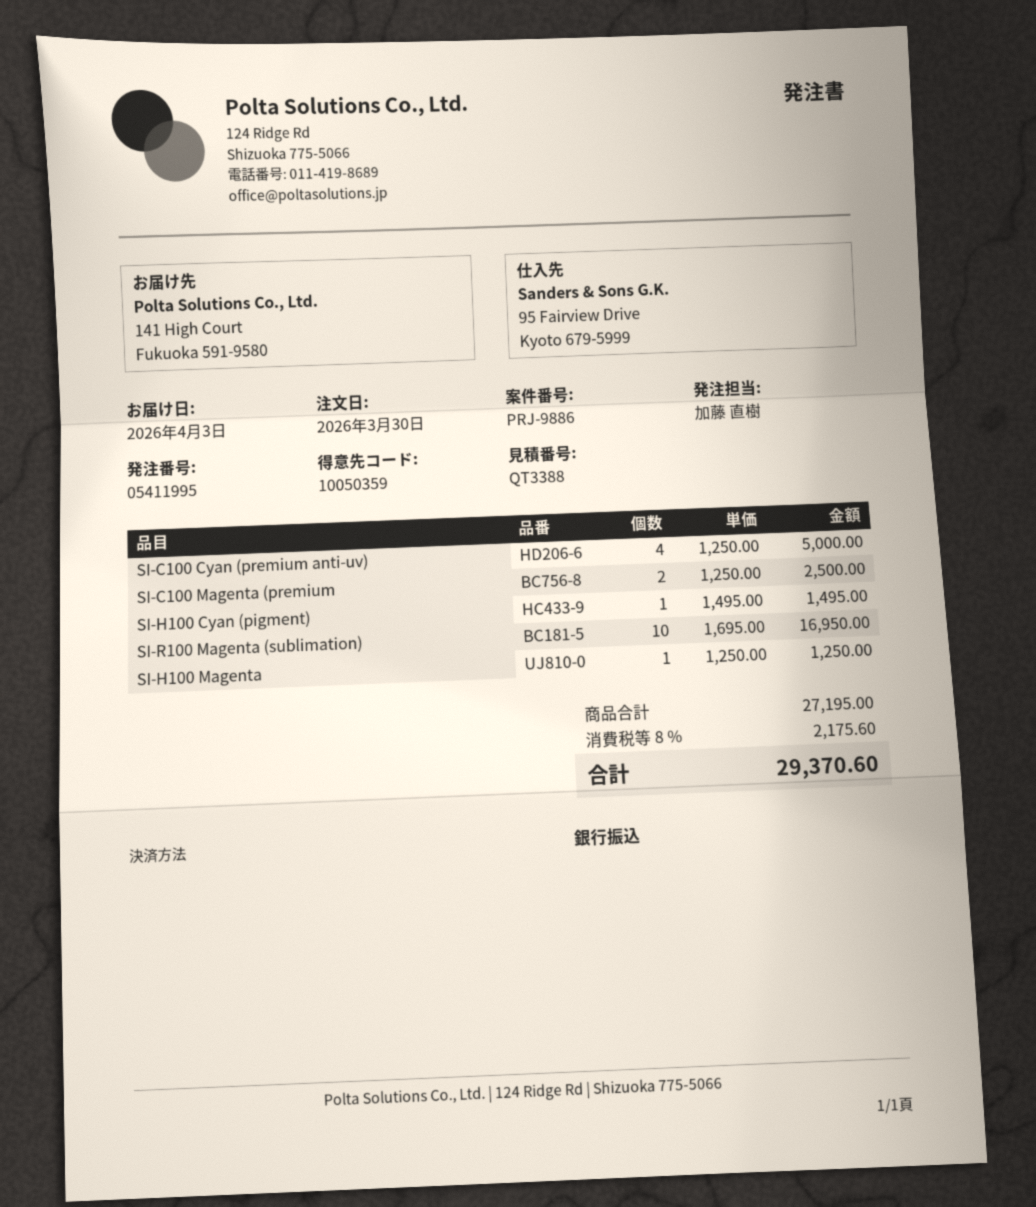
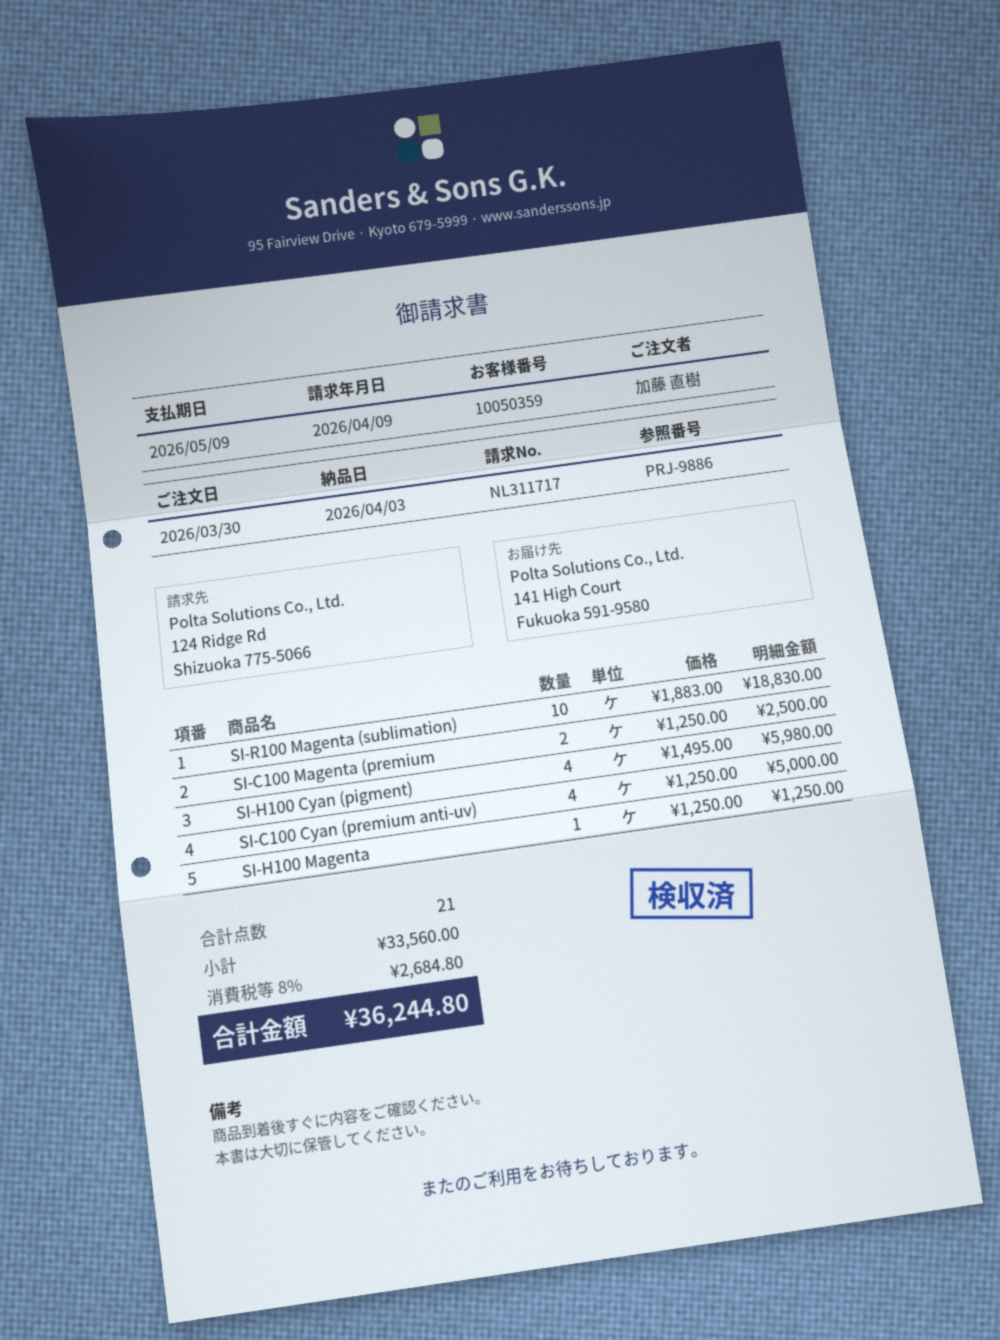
SI-H100 Cyan (pigment): 1 x 1495.00 = 1495.00 -> 4 x 1495.00 = 5980.00
SI-R100 Magenta (sublimation): 10 x 1695.00 = 16950.00 -> 10 x 1883.00 = 18830.00
subtotal: 27195.00 -> 33560.00
tax: 8% = 2175.60 -> 8% = 2684.80
total: 29370.60 -> 36244.80

